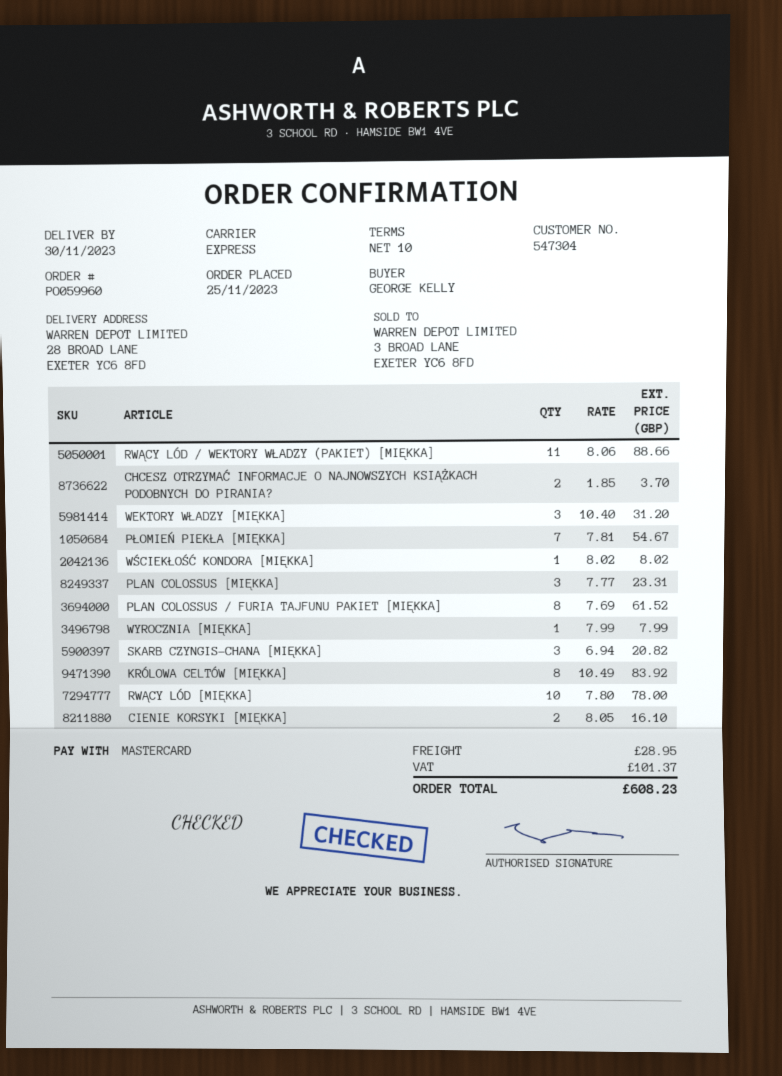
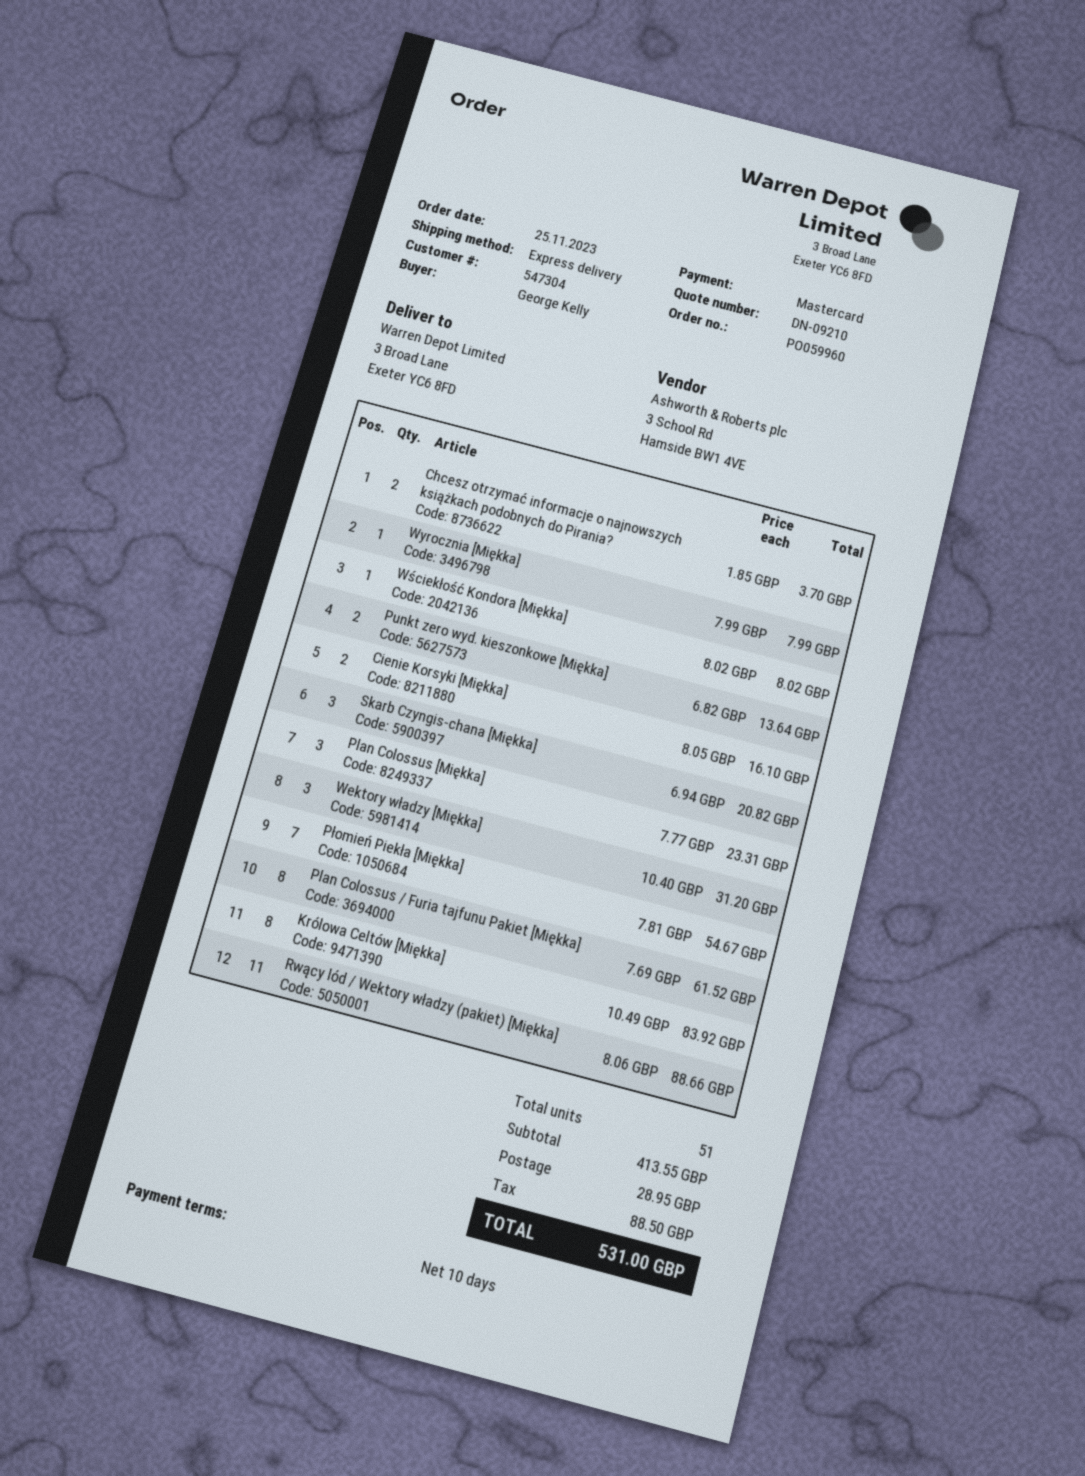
ship to: 28 BROAD LANE, EXETER YC6 8FD -> 3 Broad Lane, Exeter YC6 8FD
RWĄCY LÓD [MIĘKKA]: 10 x 7.80 = 78.00 -> none
Punkt zero wyd. kieszonkowe [Miękka]: none -> 2 x 6.82 = 13.64
tax: 101.37 -> 88.50
total: 608.23 -> 531.00

